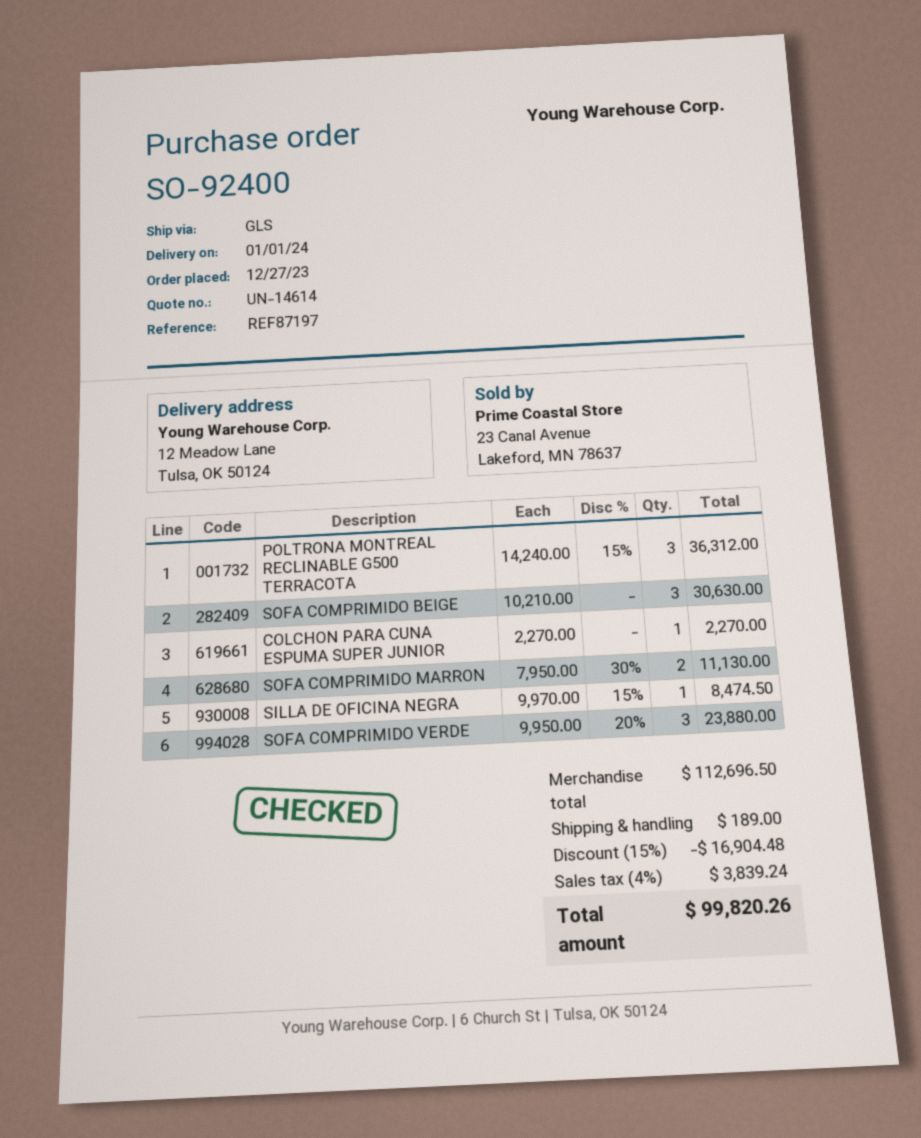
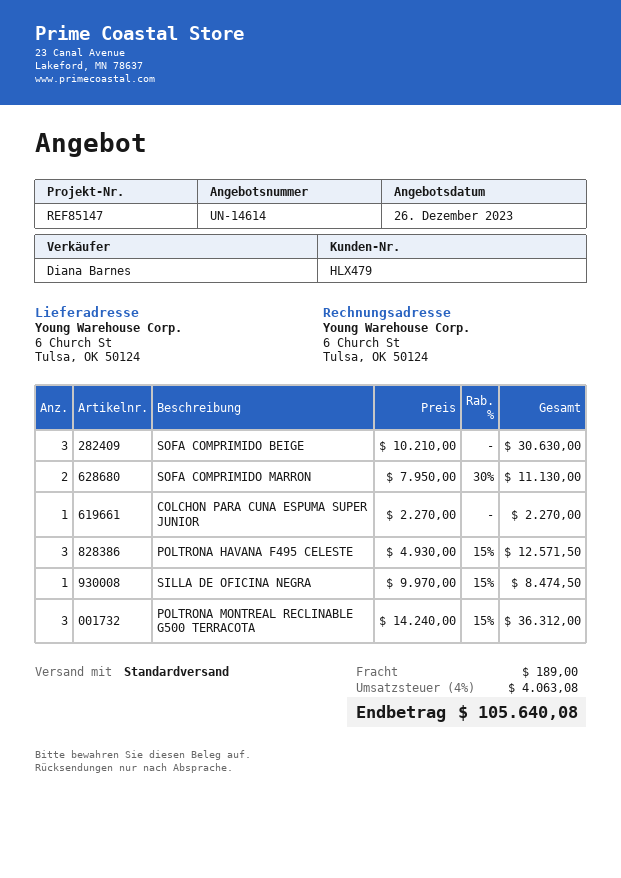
reference: REF87197 -> REF85147
shipping method: GLS -> standard
ship to: 12 Meadow Lane, Tulsa, OK 50124 -> 6 Church St, Tulsa, OK 50124
SOFA COMPRIMIDO VERDE: 3 x 9950.00 - 20% = 23880.00 -> none
POLTRONA HAVANA F495 CELESTE: none -> 3 x 4930.00 - 15% = 12571.50
discount: 15% = 16904.48 -> none
tax: 4% = 3839.24 -> 4% = 4063.08
total: 99820.26 -> 105640.08

